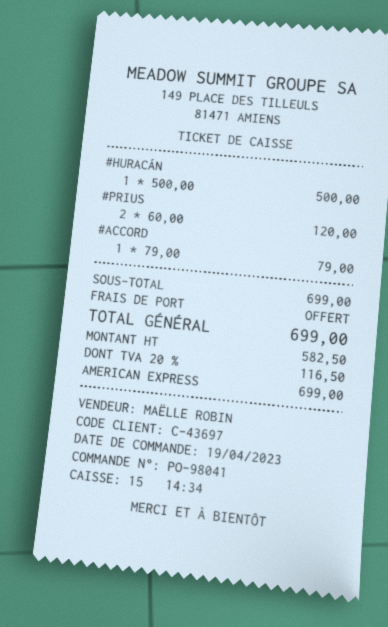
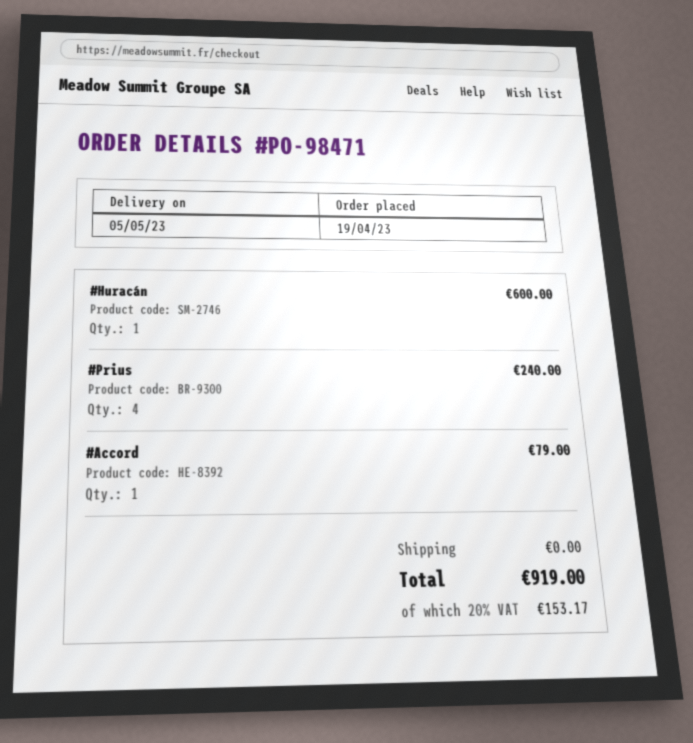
order number: PO-98041 -> PO-98471
#HURACÁN: 1 for 500.00 -> 1 for 600.00
#PRIUS: 2 for 120.00 -> 4 for 240.00
tax: 20% = 116.50 -> 20% = 153.17
total: 699.00 -> 919.00

